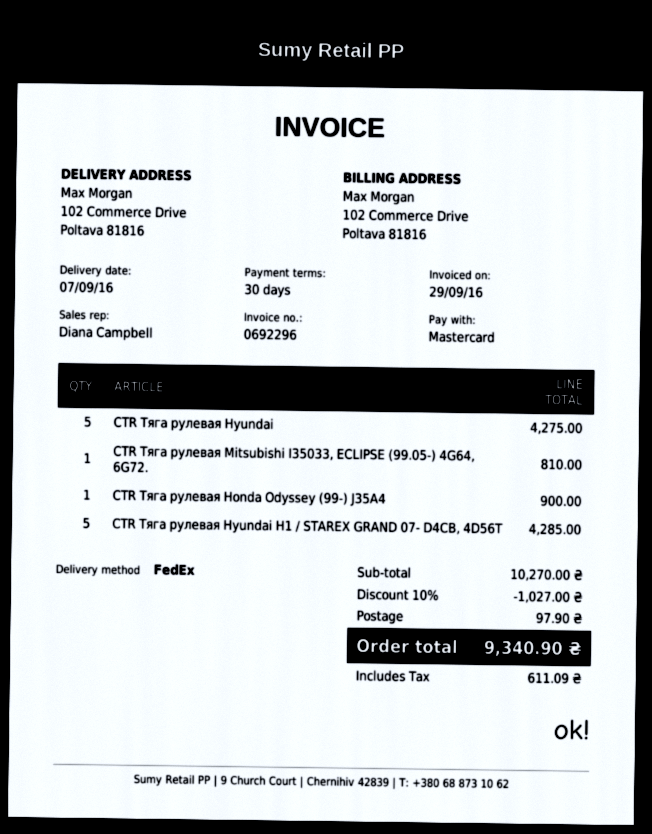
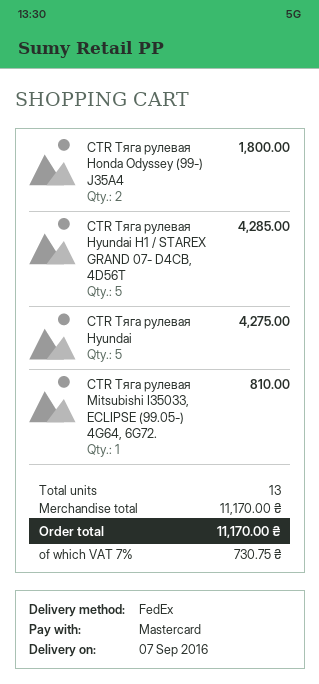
CTR Тяга рулевая Honda Odyssey (99-) J35A4: 1 for 900.00 -> 2 for 1800.00
subtotal: 10270.00 -> 11170.00
discount: 10% = 1027.00 -> none
shipping: 97.90 -> none
tax: 611.09 -> 730.75
total: 9340.90 -> 11170.00

